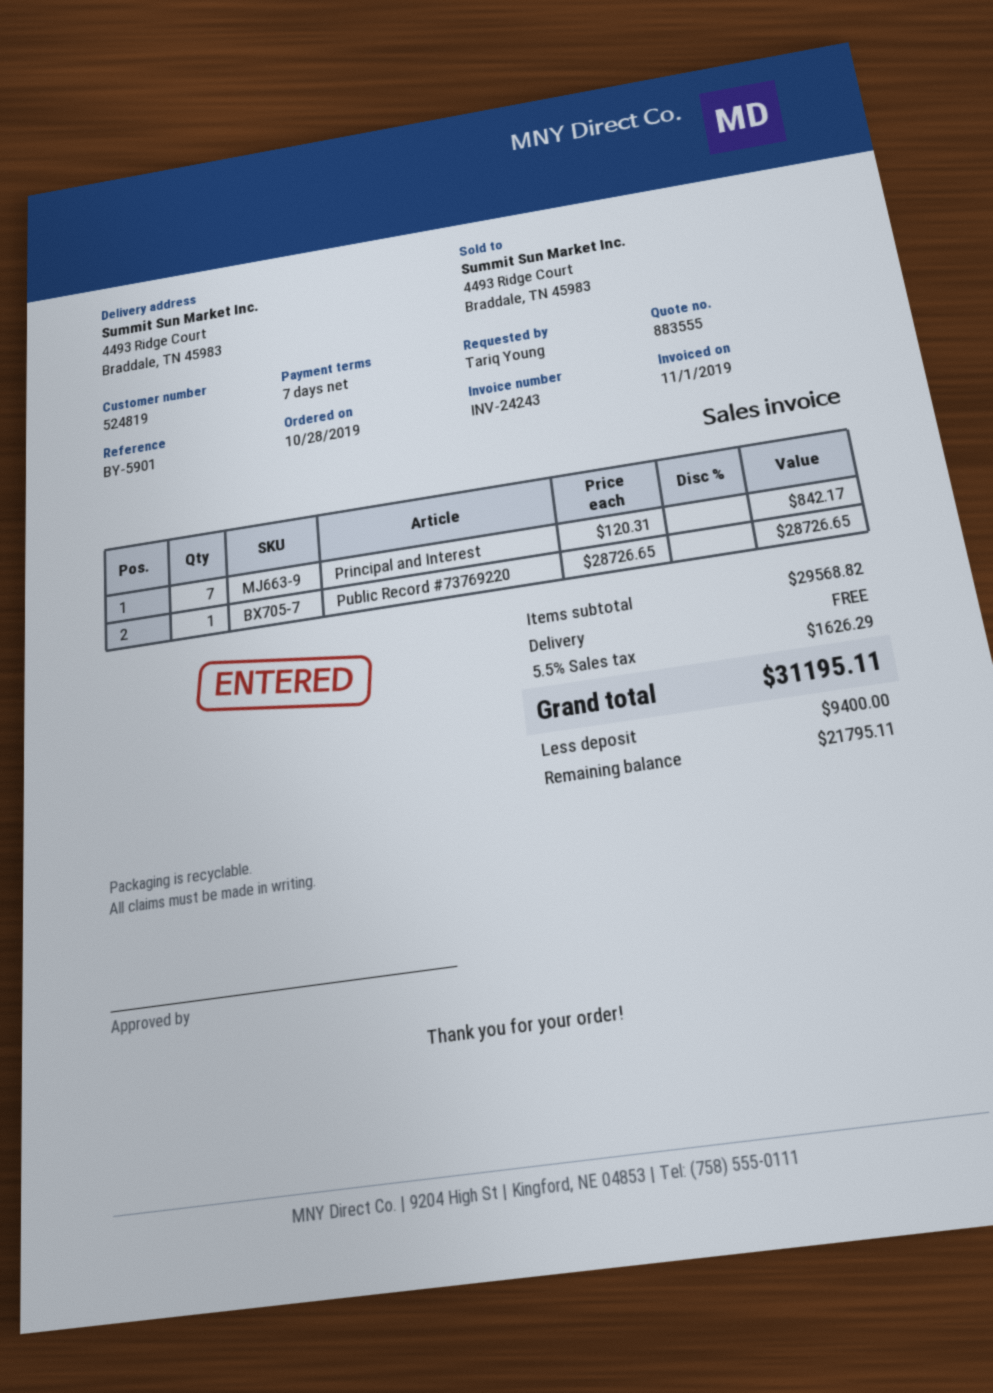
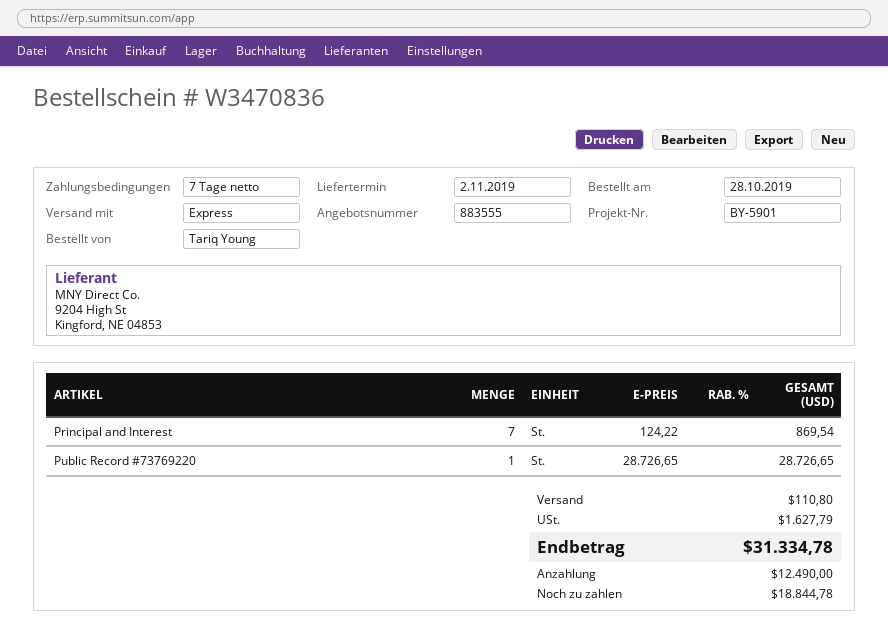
Principal and Interest: 7 x 120.31 = 842.17 -> 7 x 124.22 = 869.54
shipping: 0.00 -> 110.80
tax: 1626.29 -> 1627.79
total: 31195.11 -> 31334.78
deposit: 9400.00 -> 12490.00
balance: 21795.11 -> 18844.78

